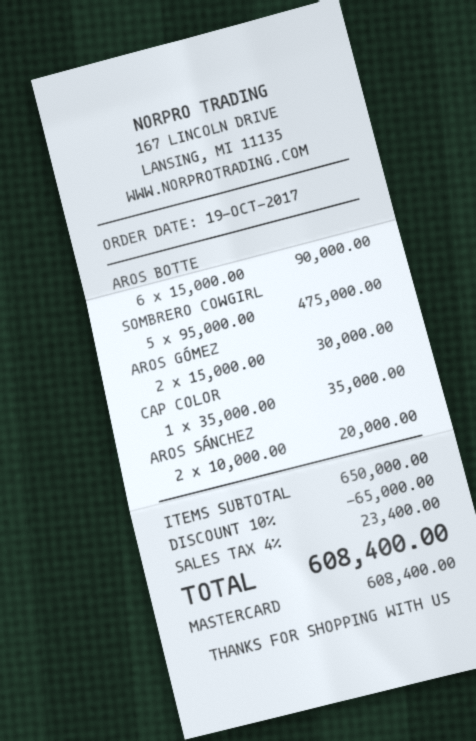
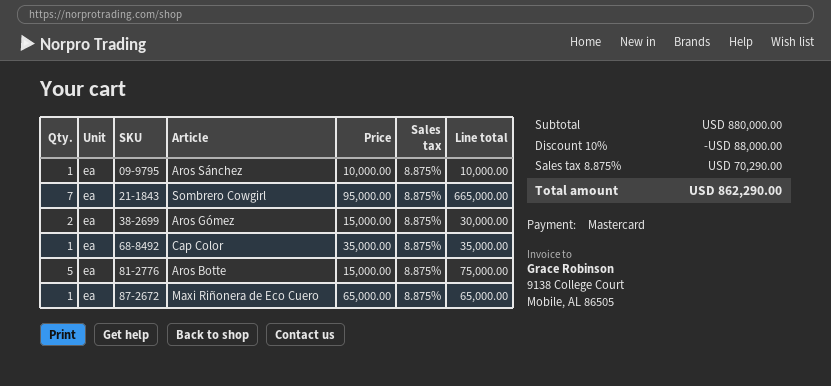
AROS BOTTE: 6 x 15000.00 = 90000.00 -> 5 x 15000.00 = 75000.00
SOMBRERO COWGIRL: 5 x 95000.00 = 475000.00 -> 7 x 95000.00 = 665000.00
AROS SÁNCHEZ: 2 x 10000.00 = 20000.00 -> 1 x 10000.00 = 10000.00
Maxi Riñonera de Eco Cuero: none -> 1 x 65000.00 = 65000.00
subtotal: 650000.00 -> 880000.00
discount: 10% = 65000.00 -> 10% = 88000.00
tax: 4% = 23400.00 -> 8.875% = 70290.00
total: 608400.00 -> 862290.00

